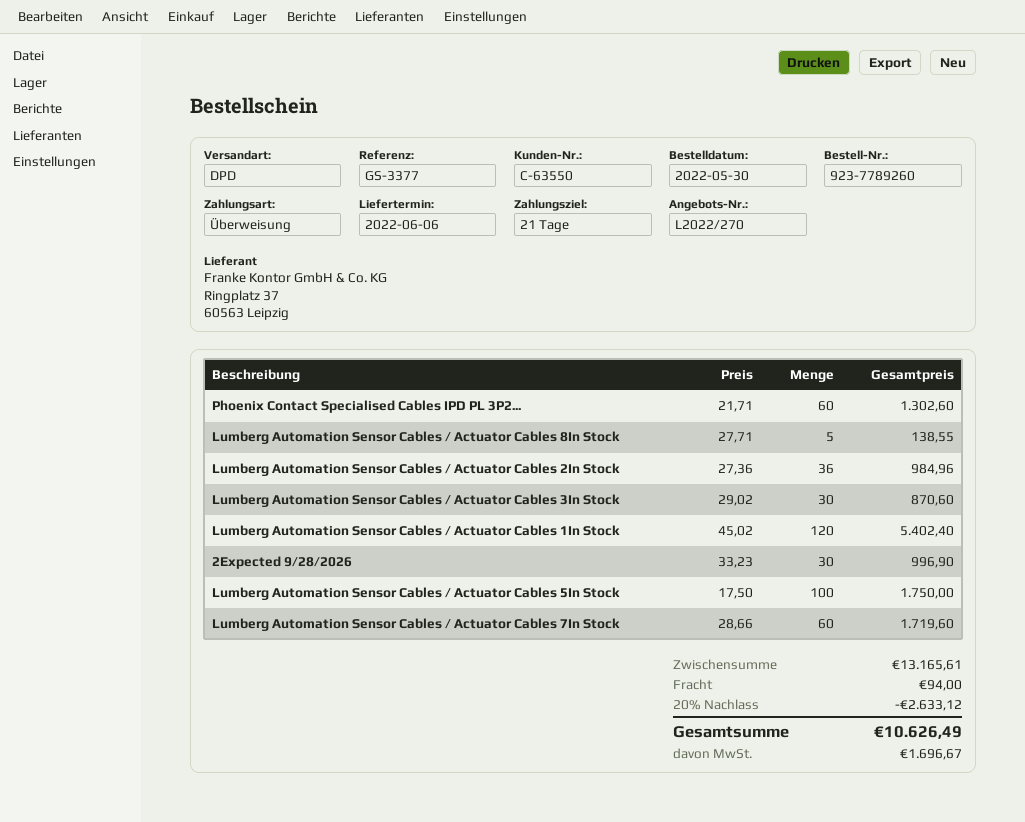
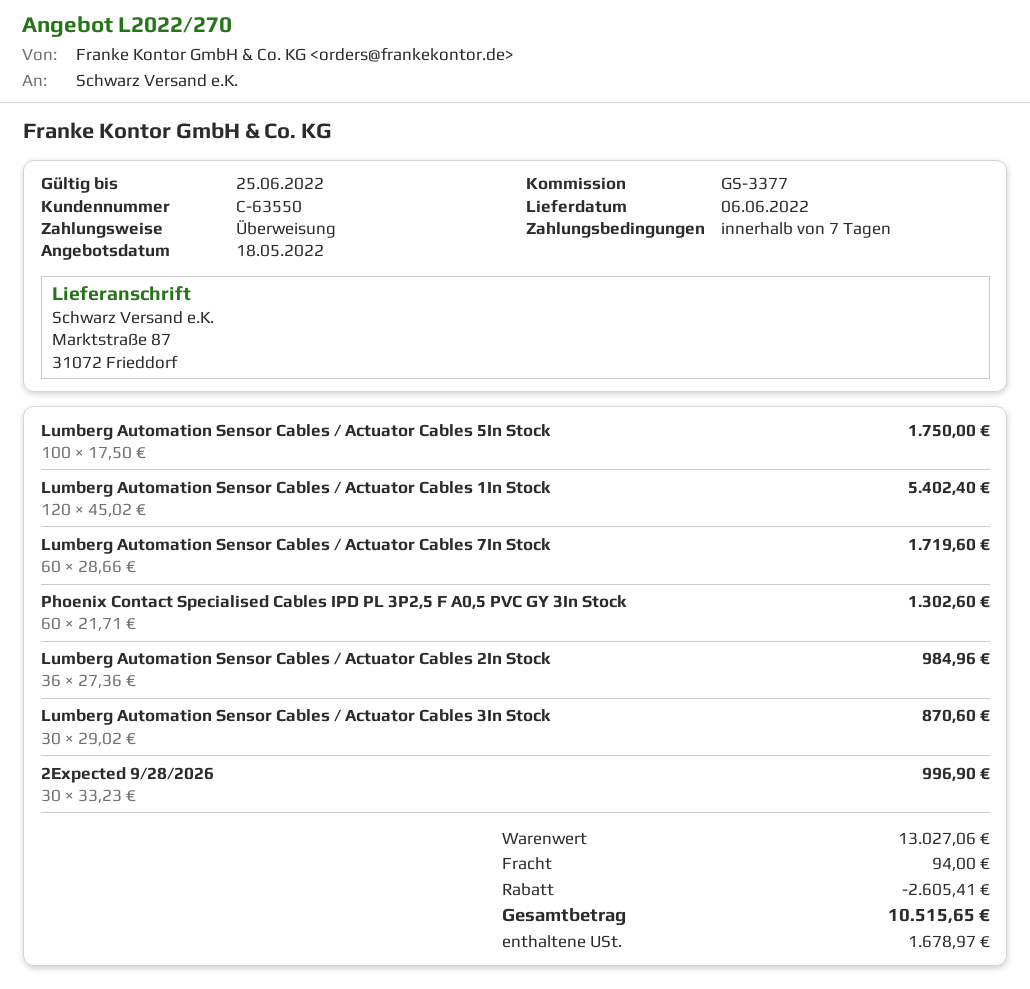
payment terms: 21 days -> 7 days
Lumberg Automation Sensor Cables / Actuator Cables 8In Stock: 5 x 27.71 = 138.55 -> none
subtotal: 13165.61 -> 13027.06
discount: 2633.12 -> 2605.41
tax: 1696.67 -> 1678.97
total: 10626.49 -> 10515.65

